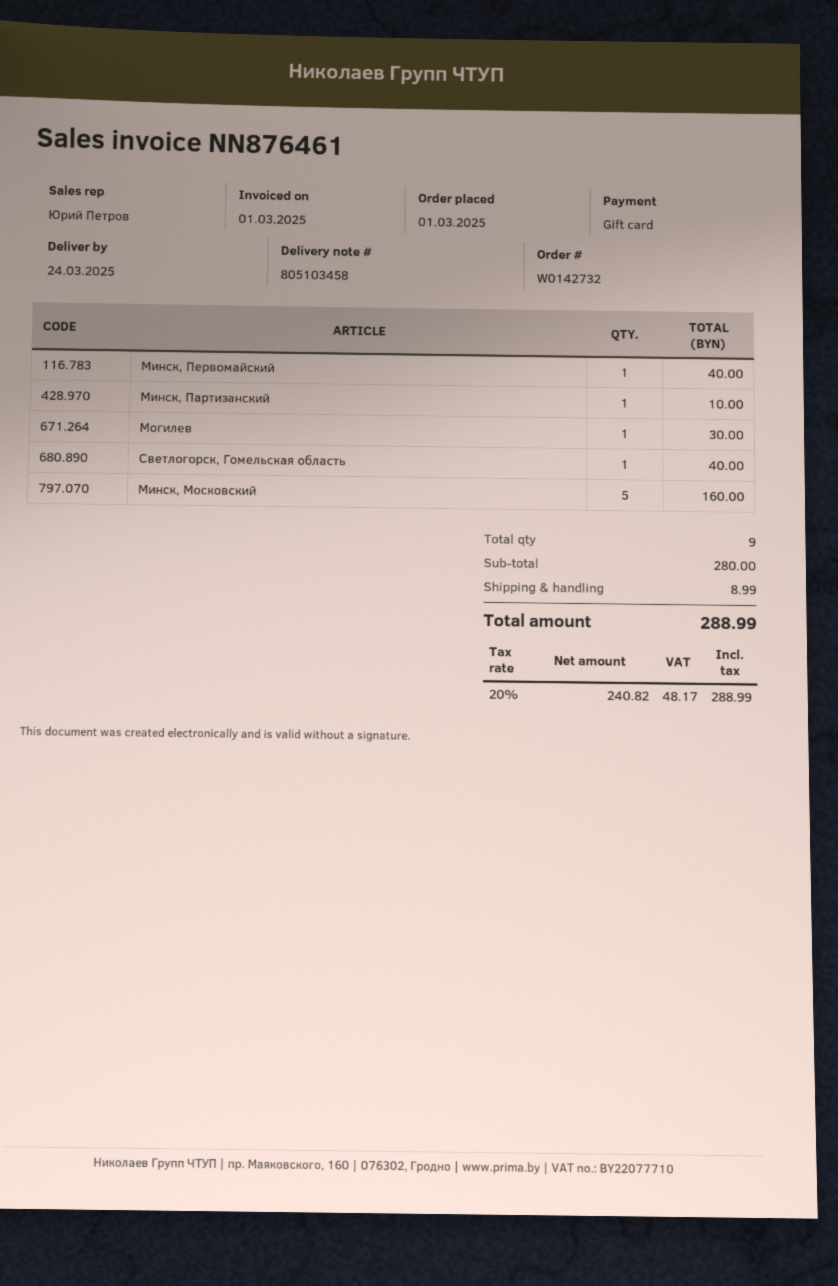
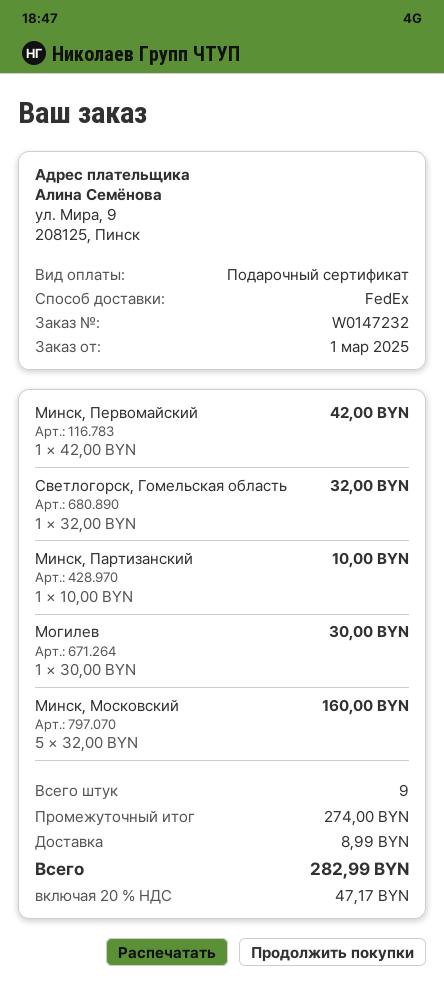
order number: W0142732 -> W0147232
Минск, Первомайский: 1 for 40.00 -> 1 for 42.00
Светлогорск, Гомельская область: 1 for 40.00 -> 1 for 32.00
subtotal: 280.00 -> 274.00
tax: 20% = 48.17 -> 20% = 47.17
total: 288.99 -> 282.99

